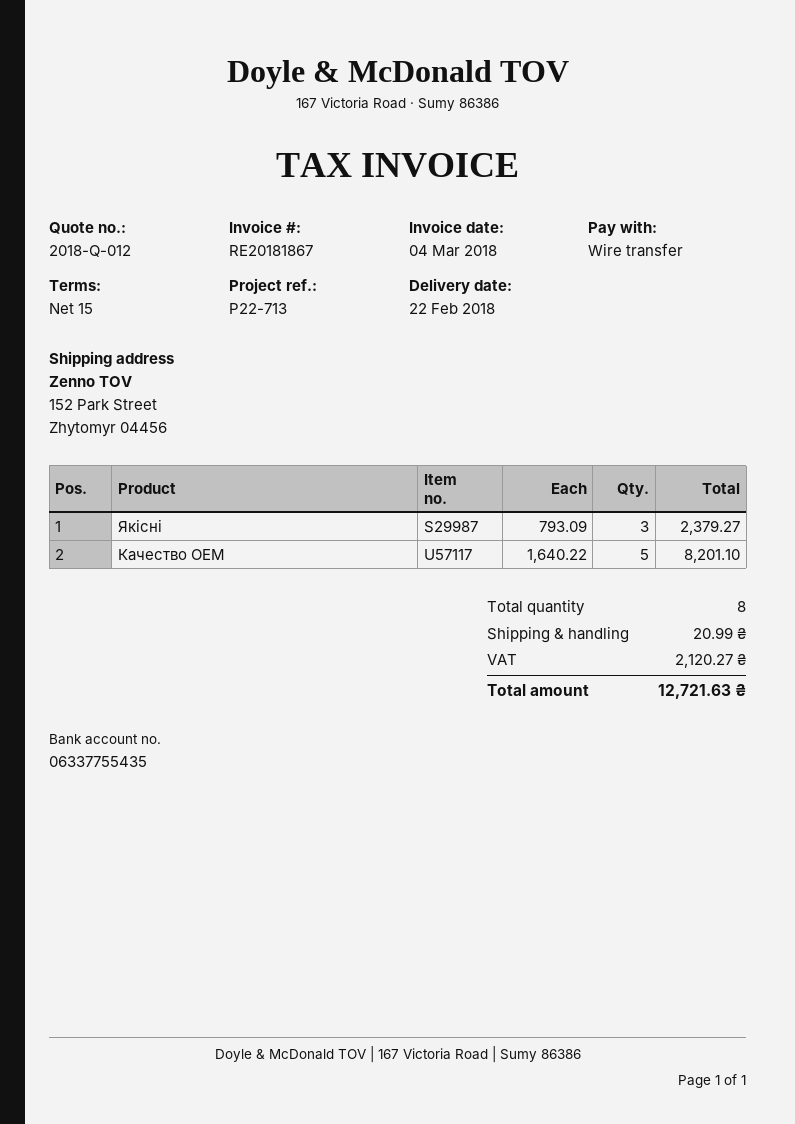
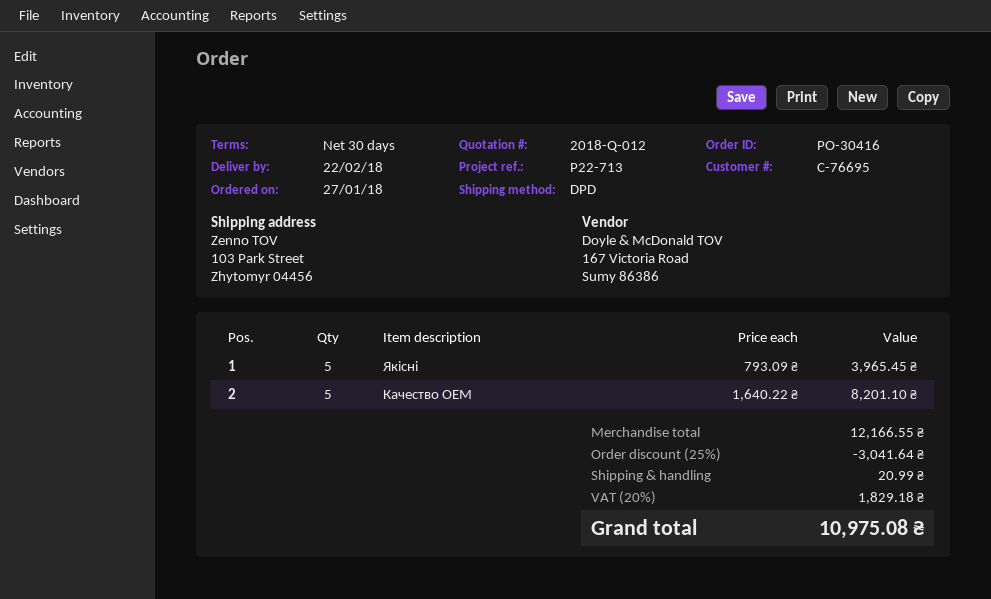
payment terms: 15 days -> 30 days
ship to: 152 Park Street, Zhytomyr 04456 -> 103 Park Street, Zhytomyr 04456
Якісні: 3 x 793.09 = 2379.27 -> 5 x 793.09 = 3965.45
discount: none -> 25% = 3041.64
tax: 2120.27 -> 1829.18
total: 12721.63 -> 10975.08

